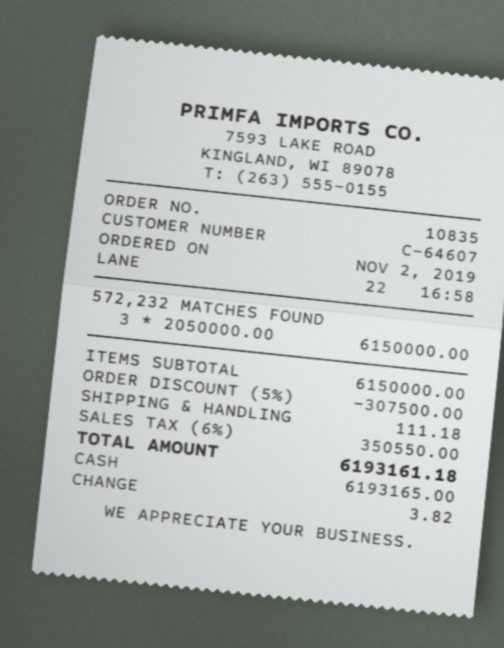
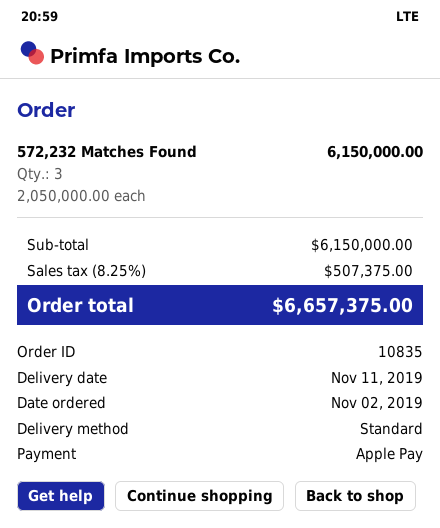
payment method: cash -> Apple Pay
discount: 5% = 307500.00 -> none
shipping: 111.18 -> none
tax: 6% = 350550.00 -> 8.25% = 507375.00
total: 6193161.18 -> 6657375.00

